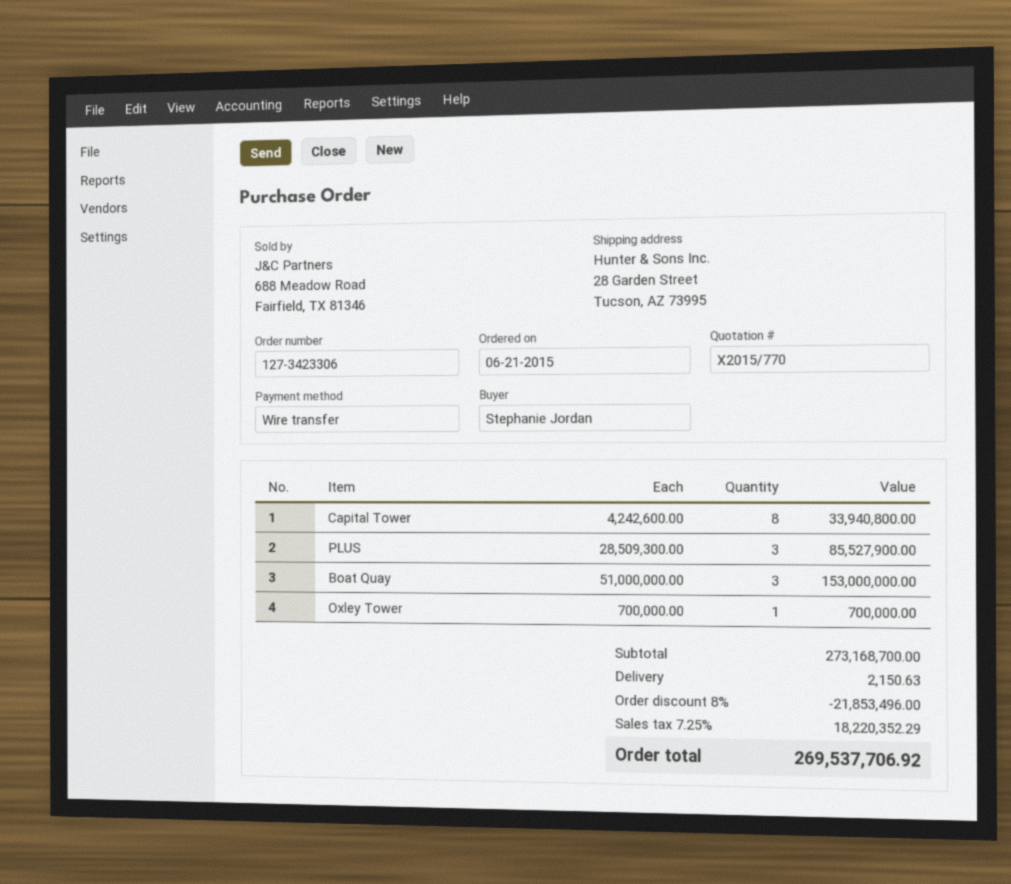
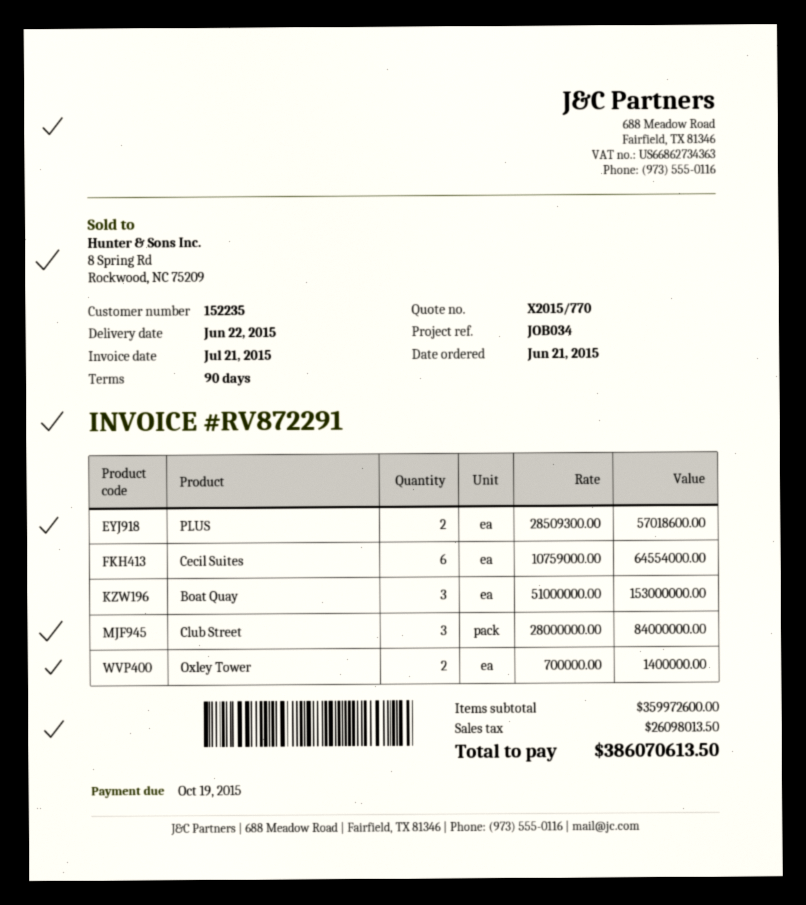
Capital Tower: 8 x 4242600.00 = 33940800.00 -> none
PLUS: 3 x 28509300.00 = 85527900.00 -> 2 x 28509300.00 = 57018600.00
Oxley Tower: 1 x 700000.00 = 700000.00 -> 2 x 700000.00 = 1400000.00
Cecil Suites: none -> 6 x 10759000.00 = 64554000.00
Club Street: none -> 3 x 28000000.00 = 84000000.00
subtotal: 273168700.00 -> 359972600.00
discount: 8% = 21853496.00 -> none
shipping: 2150.63 -> none
tax: 18220352.29 -> 26098013.50
total: 269537706.92 -> 386070613.50

